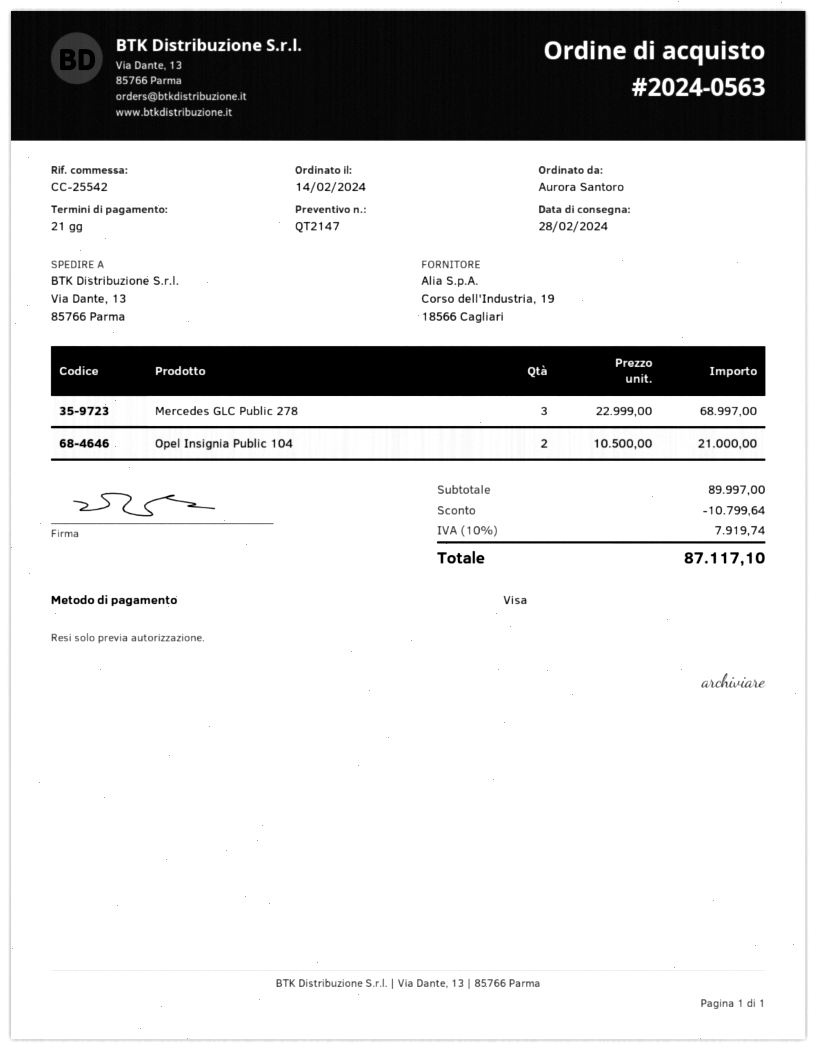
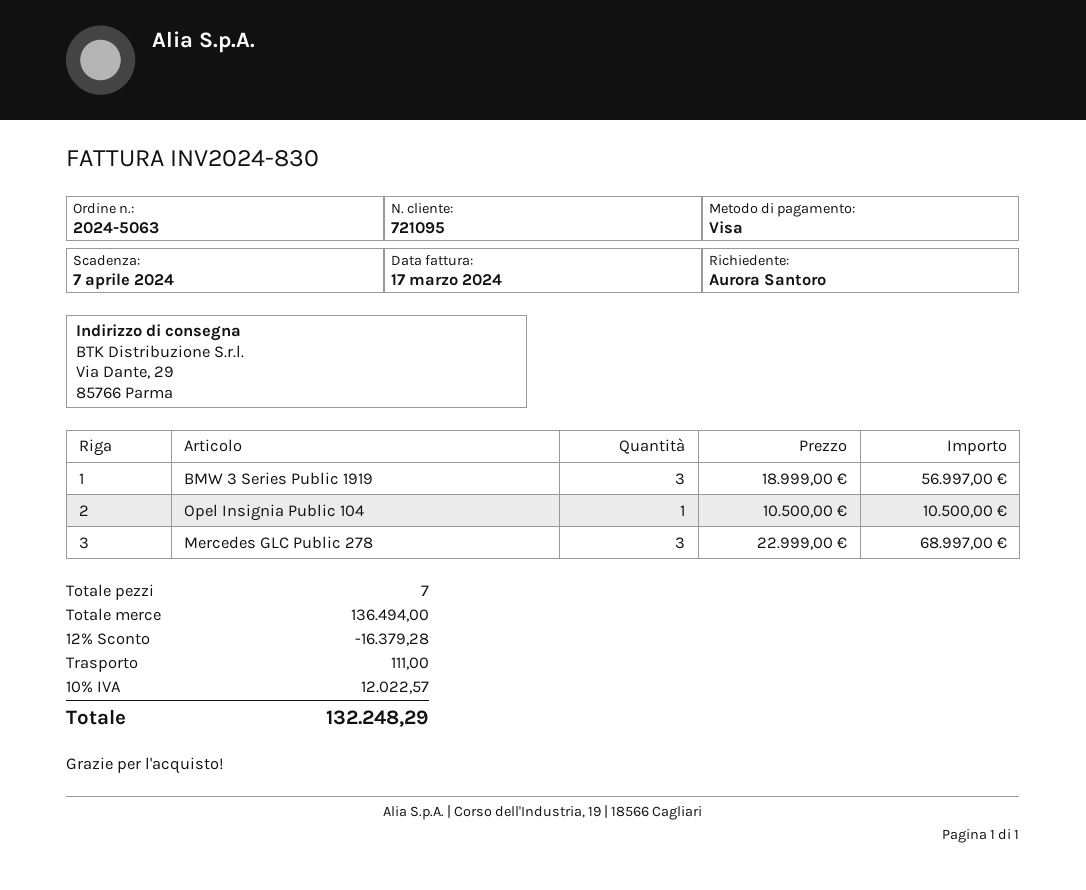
order number: 2024-0563 -> 2024-5063
ship to: Via Dante, 13, 85766 Parma -> Via Dante, 29, 85766 Parma
Opel Insignia Public 104: 2 x 10500.00 = 21000.00 -> 1 x 10500.00 = 10500.00
BMW 3 Series Public 1919: none -> 3 x 18999.00 = 56997.00
subtotal: 89997.00 -> 136494.00
discount: 10799.64 -> 16379.28
shipping: none -> 111.00
tax: 10% = 7919.74 -> 10% = 12022.57
total: 87117.10 -> 132248.29

